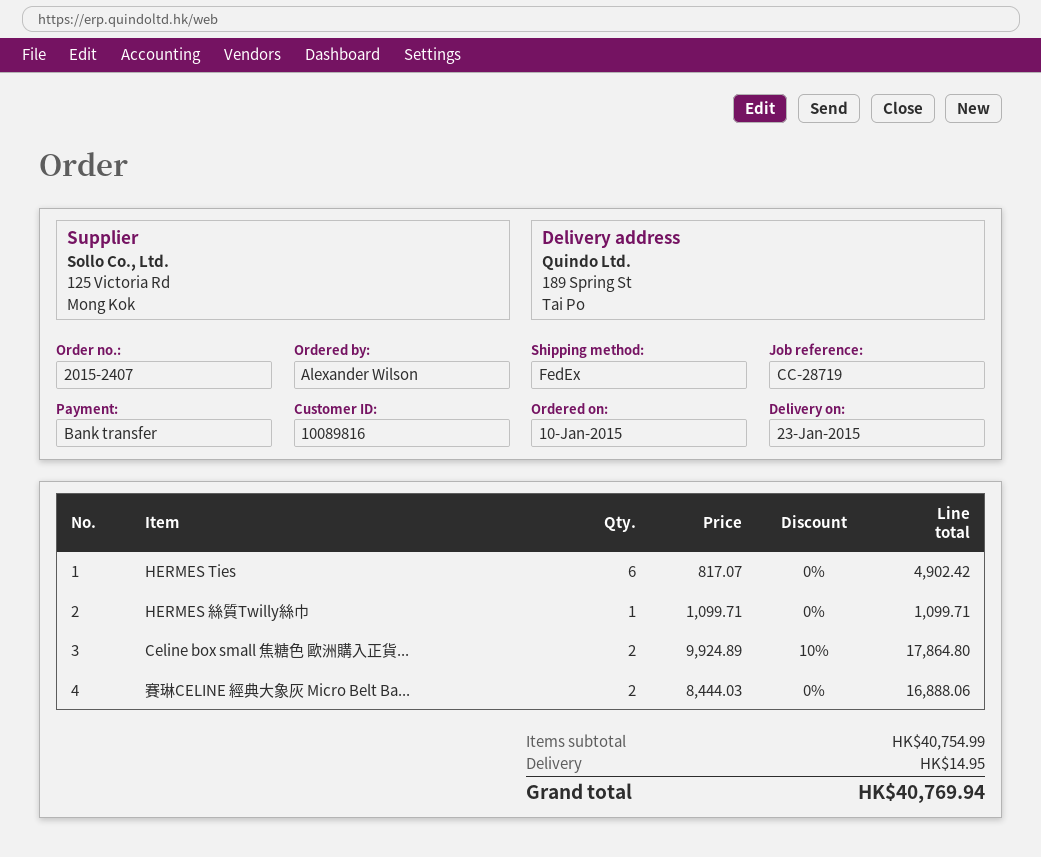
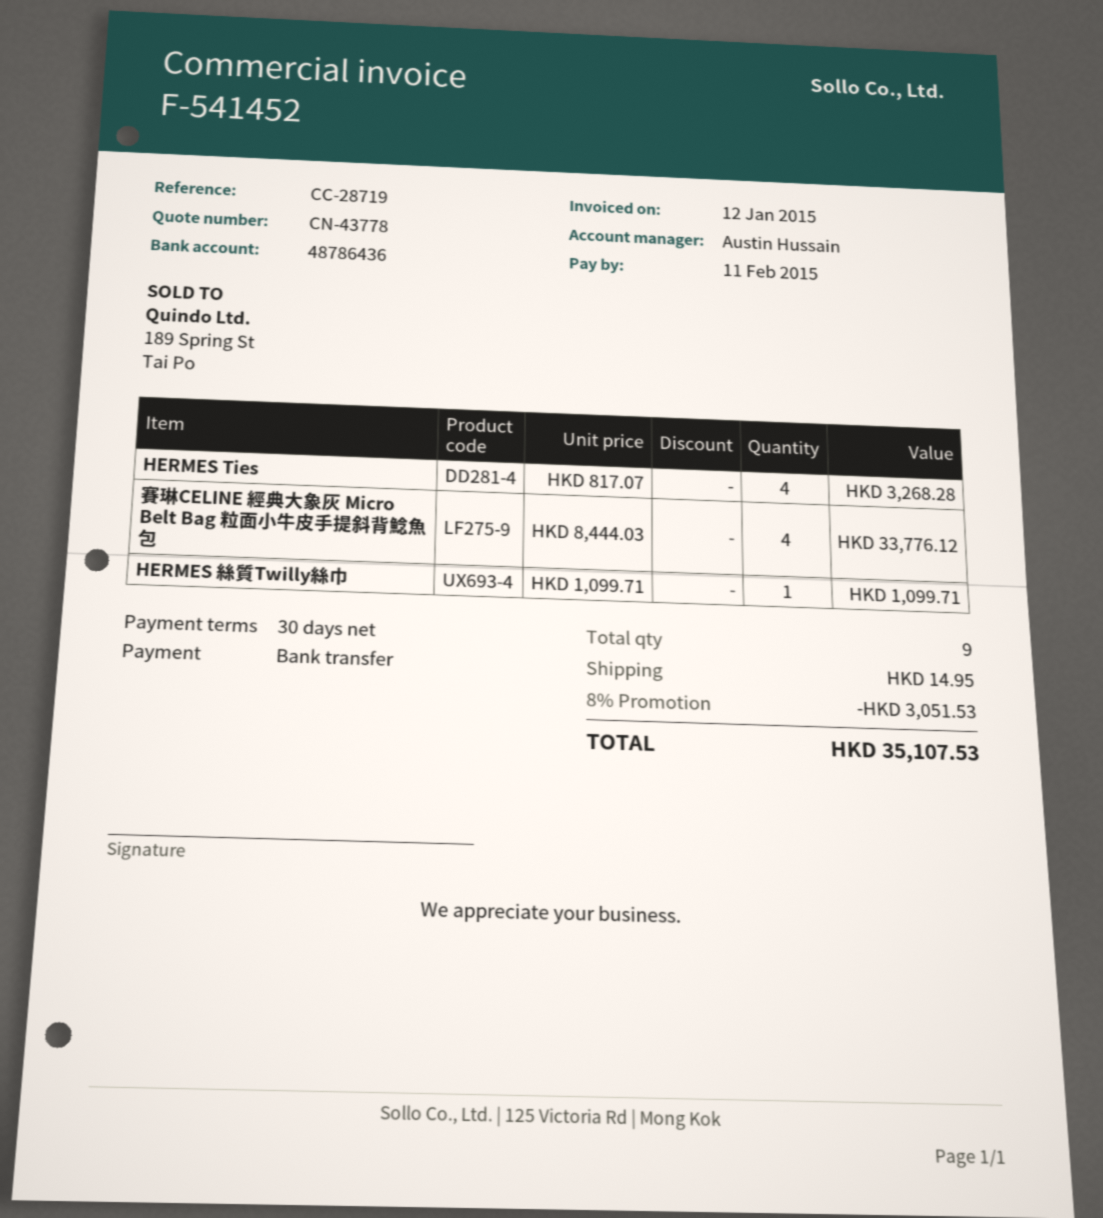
HERMES Ties: 6 x 817.07 = 4902.42 -> 4 x 817.07 = 3268.28
Celine box small 焦糖色 歐洲購入正貨...: 2 x 9924.89 - 10% = 17864.80 -> none
賽琳CELINE 經典大象灰 Micro Belt Ba...: 2 x 8444.03 = 16888.06 -> 4 x 8444.03 = 33776.12
discount: none -> 8% = 3051.53
total: 40769.94 -> 35107.53

